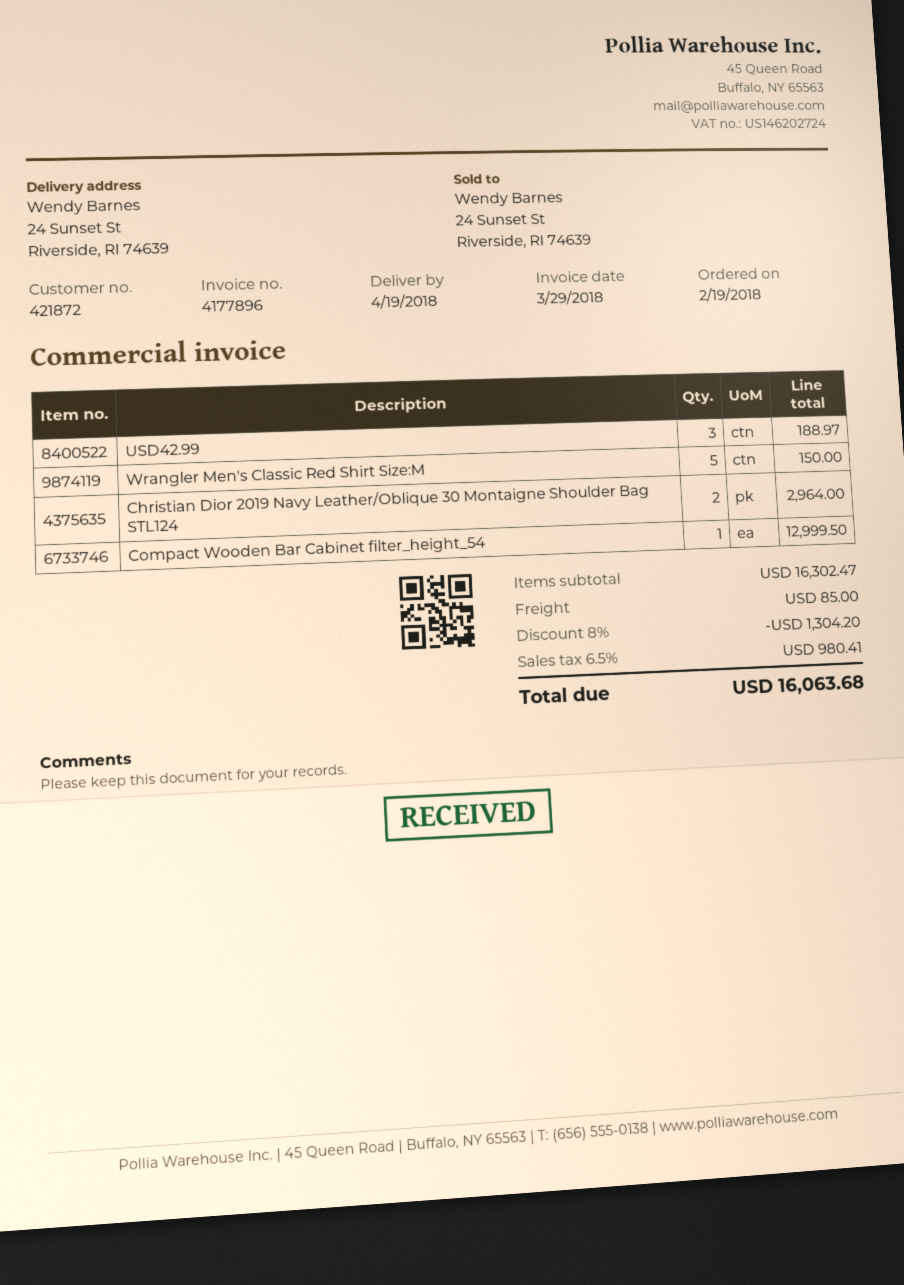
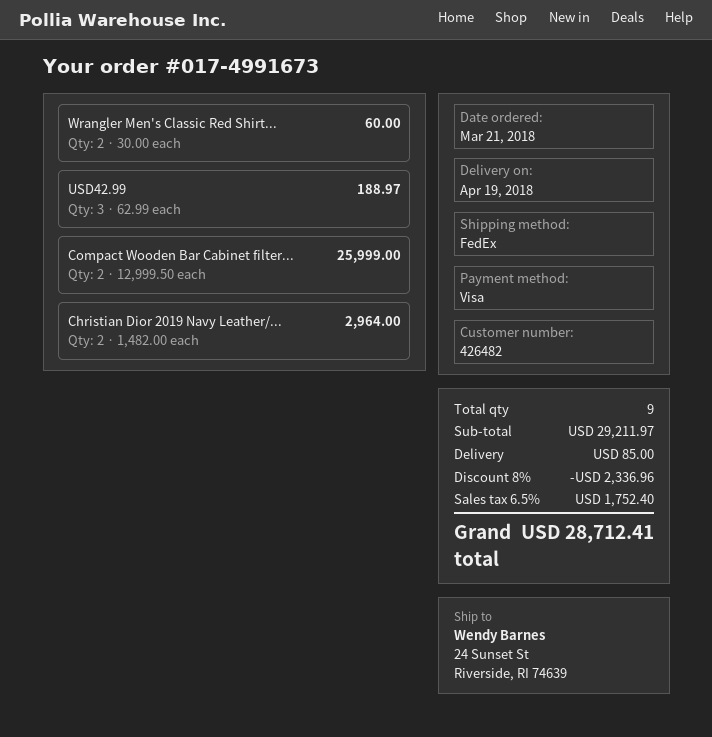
order date: 2018-02-19 -> 2018-03-21
customer number: 421872 -> 426482
Wrangler Men's Classic Red Shirt Size:M: 5 for 150.00 -> 2 for 60.00
Compact Wooden Bar Cabinet filter_height_54: 1 for 12999.50 -> 2 for 25999.00
subtotal: 16302.47 -> 29211.97
discount: 8% = 1304.20 -> 8% = 2336.96
tax: 6.5% = 980.41 -> 6.5% = 1752.40
total: 16063.68 -> 28712.41

